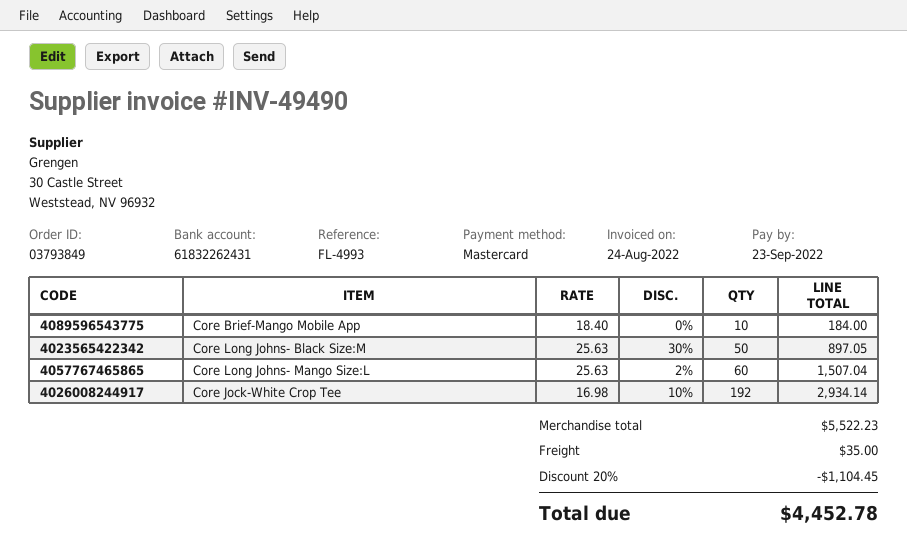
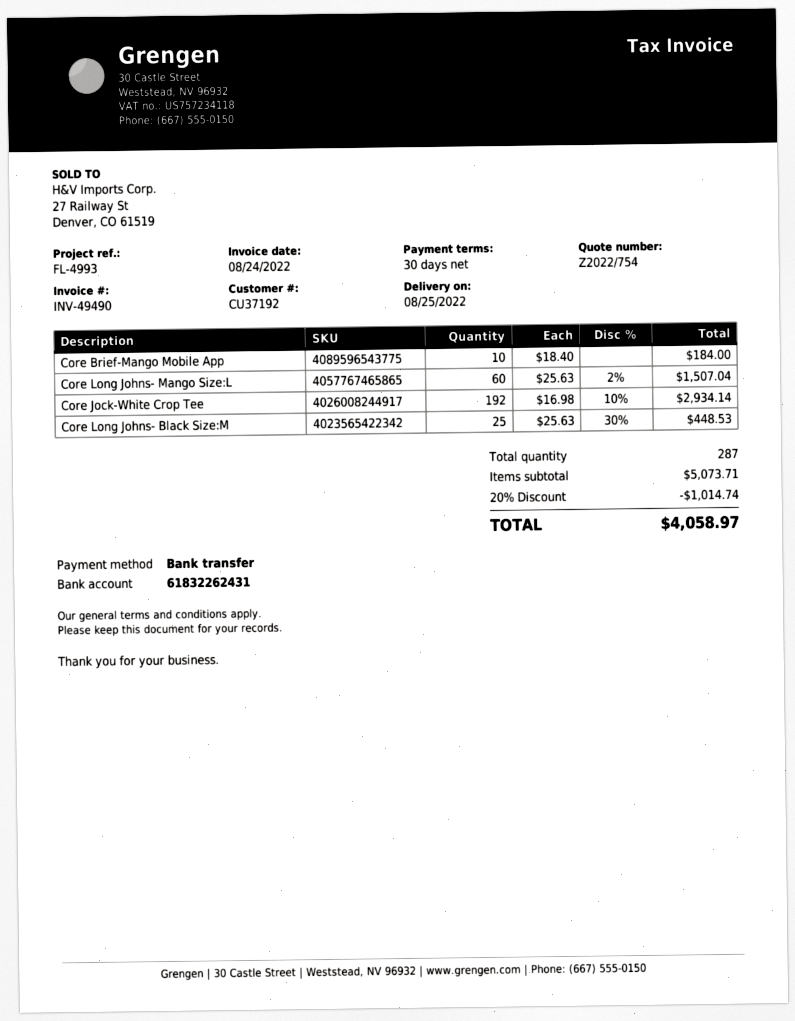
payment method: Mastercard -> bank transfer
Core Long Johns- Black Size:M: 50 x 25.63 - 30% = 897.05 -> 25 x 25.63 - 30% = 448.53
subtotal: 5522.23 -> 5073.71
discount: 20% = 1104.45 -> 20% = 1014.74
shipping: 35.00 -> none
total: 4452.78 -> 4058.97

